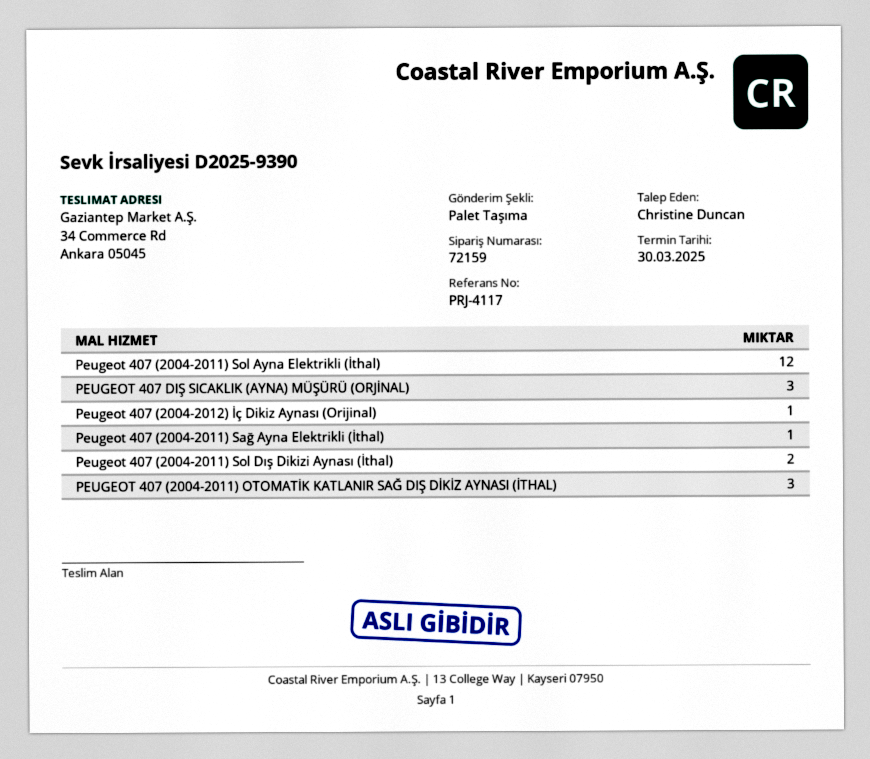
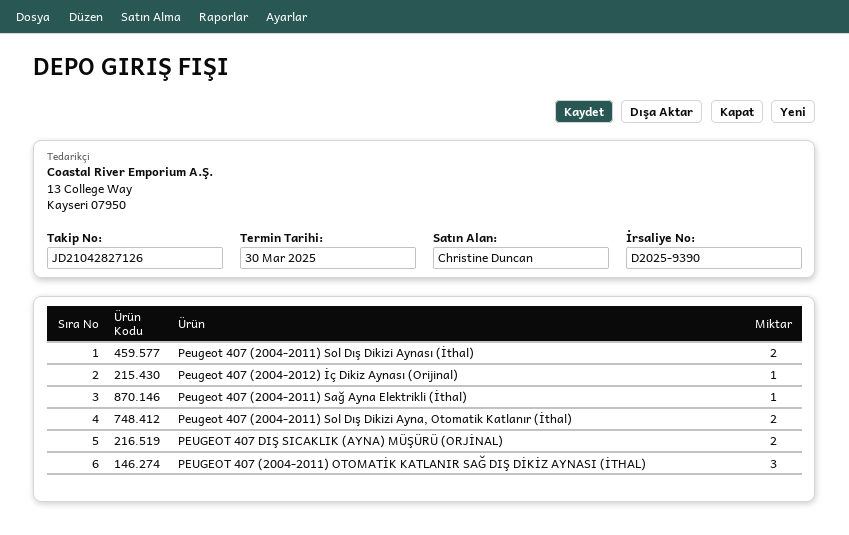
Peugeot 407 (2004-2011) Sol Ayna Elektrikli (İthal): 12 -> none
PEUGEOT 407 DIŞ SICAKLIK (AYNA) MÜŞÜRÜ (ORJİNAL): 3 -> 2
Peugeot 407 (2004-2011) Sol Dış Dikizi Ayna, Otomatik Katlanır (İthal): none -> 2

